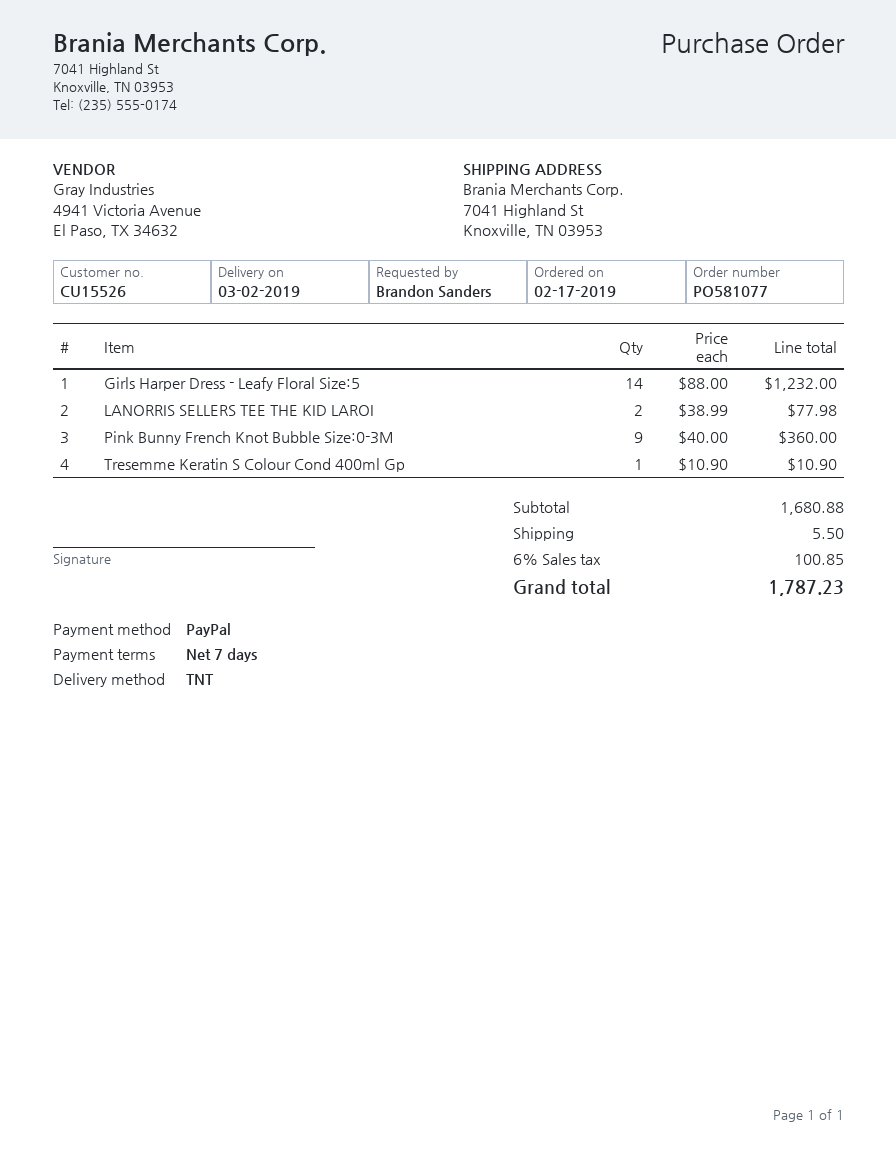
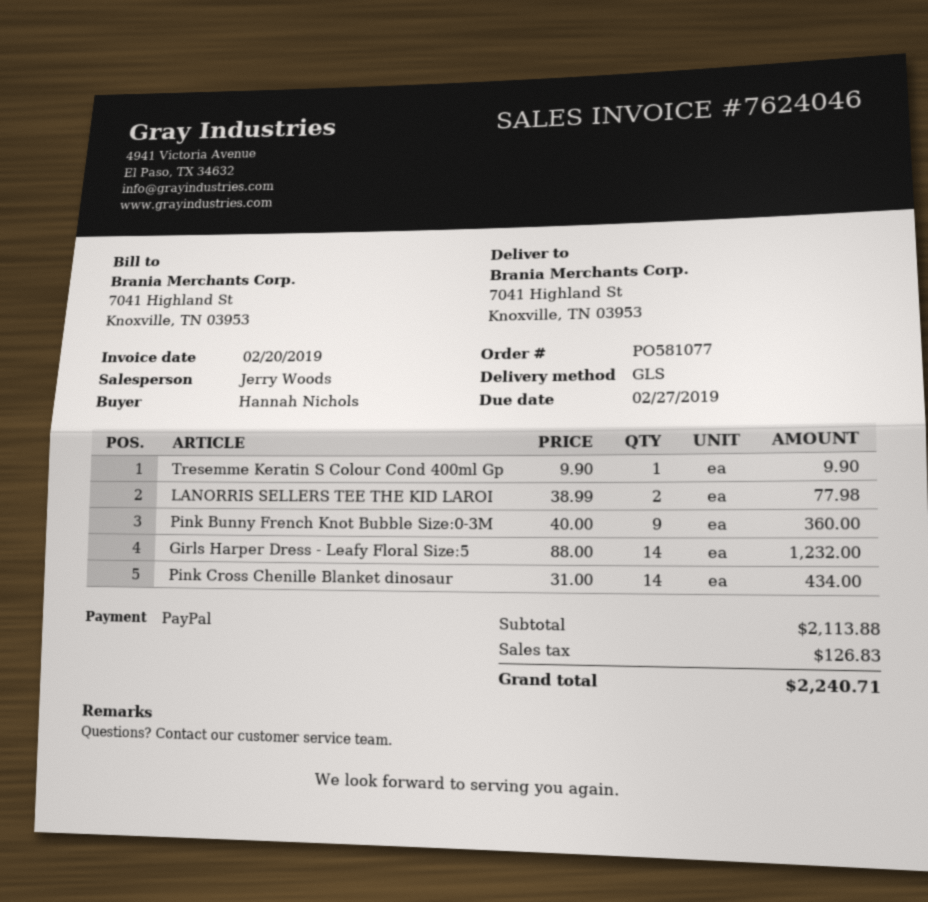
ordered by: Brandon Sanders -> Hannah Nichols
shipping method: TNT -> GLS
Tresemme Keratin S Colour Cond 400ml Gp: 1 x 10.90 = 10.90 -> 1 x 9.90 = 9.90
Pink Cross Chenille Blanket dinosaur: none -> 14 x 31.00 = 434.00
subtotal: 1680.88 -> 2113.88
shipping: 5.50 -> none
tax: 100.85 -> 126.83
total: 1787.23 -> 2240.71

